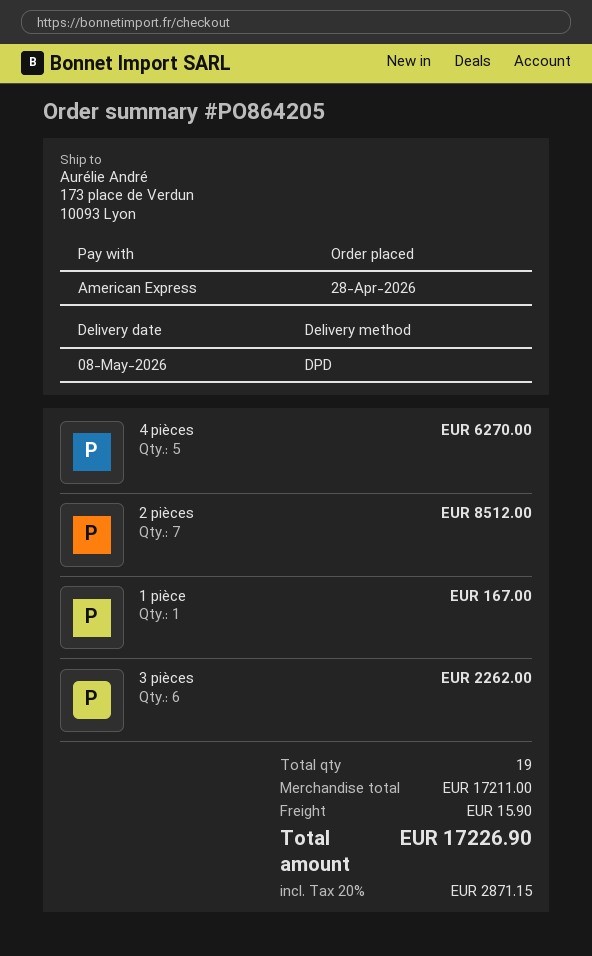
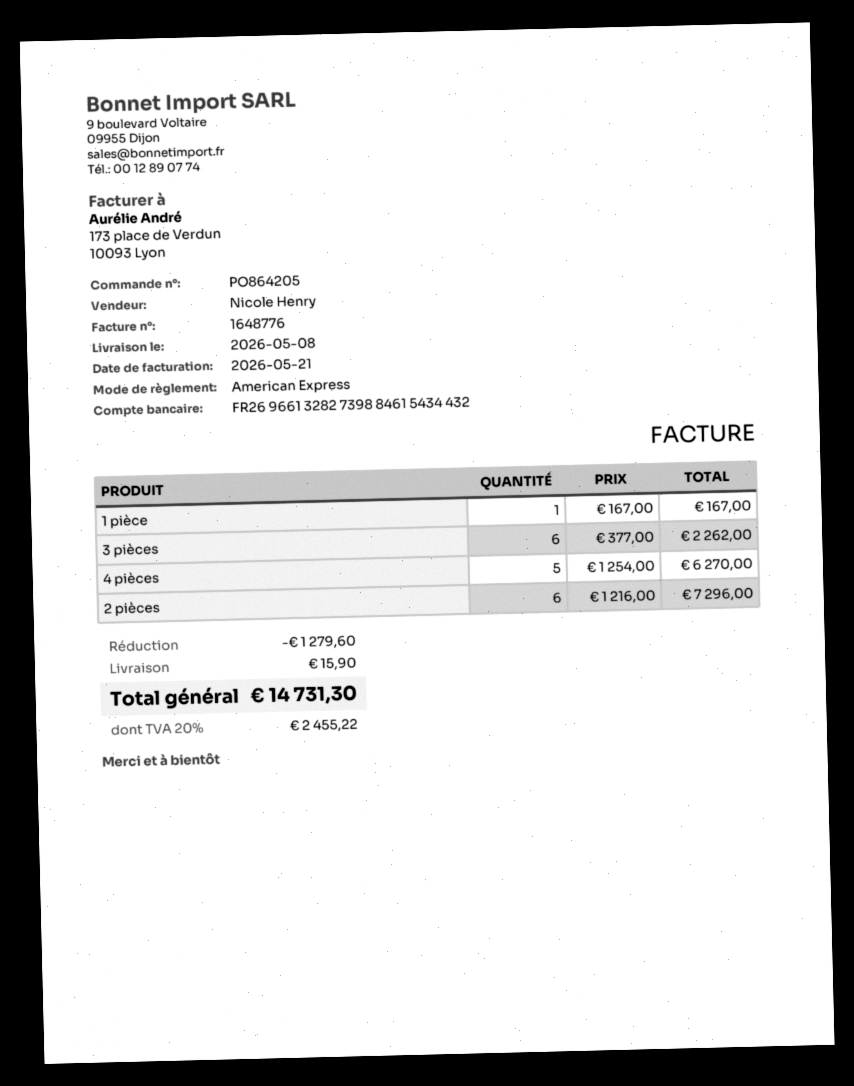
2 pièces: 7 for 8512.00 -> 6 for 7296.00
discount: none -> 1279.60
tax: 20% = 2871.15 -> 20% = 2455.22
total: 17226.90 -> 14731.30

